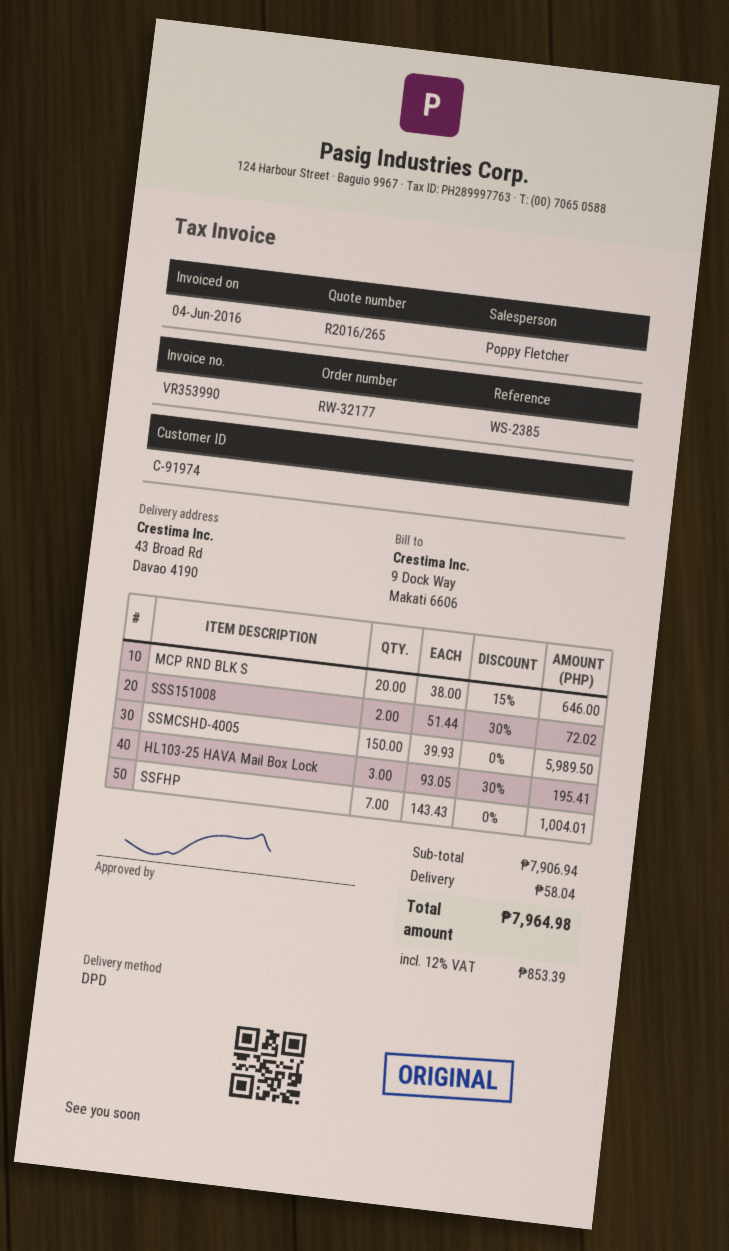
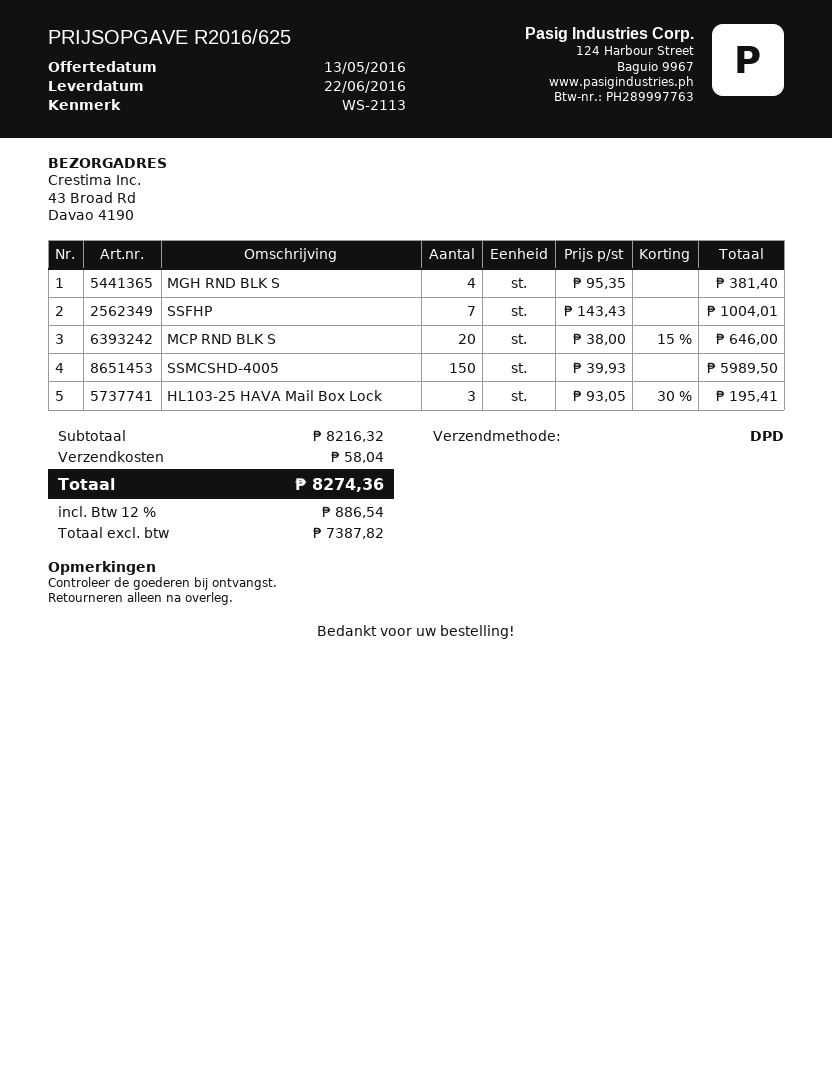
quote number: R2016/265 -> R2016/625
reference: WS-2385 -> WS-2113
SSS151008: 2 x 51.44 - 30% = 72.02 -> none
MGH RND BLK S: none -> 4 x 95.35 = 381.40
subtotal: 7906.94 -> 8216.32
tax: 12% = 853.39 -> 12% = 886.54
total: 7964.98 -> 8274.36

